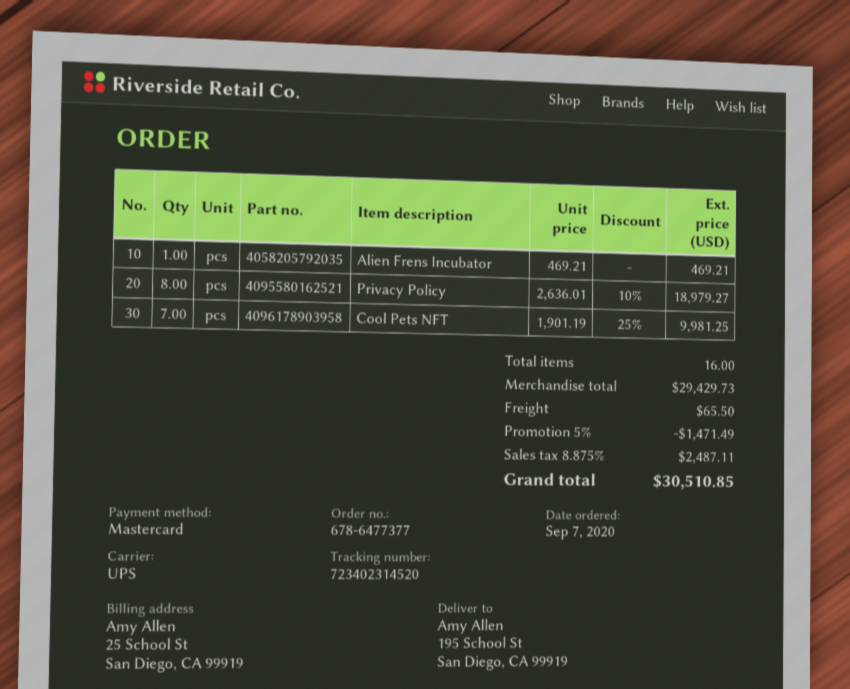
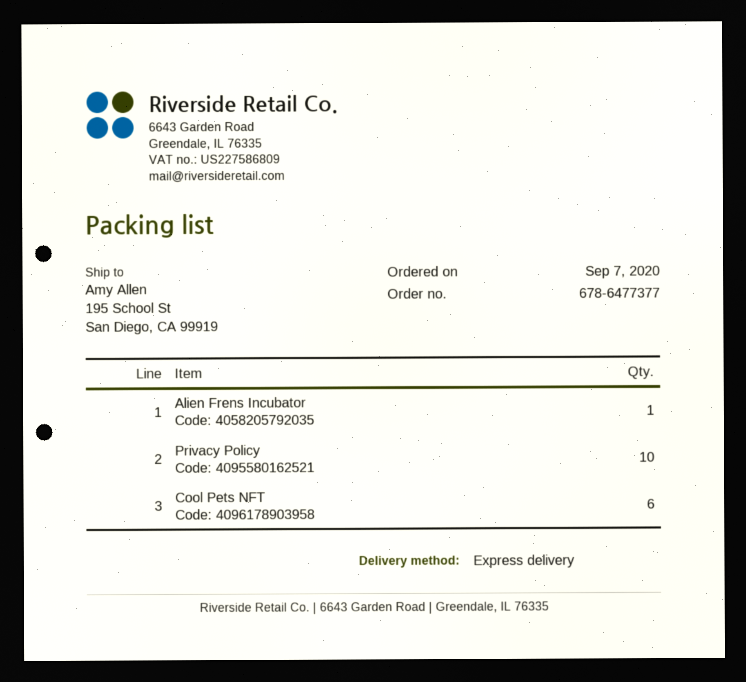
shipping method: UPS -> express
Privacy Policy: 8 -> 10
Cool Pets NFT: 7 -> 6

